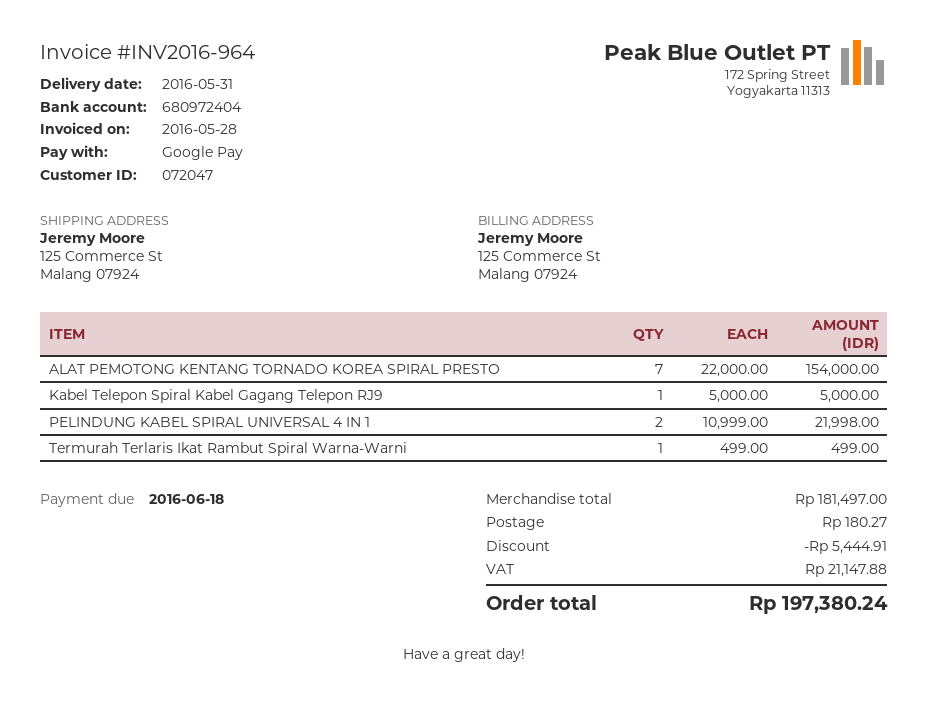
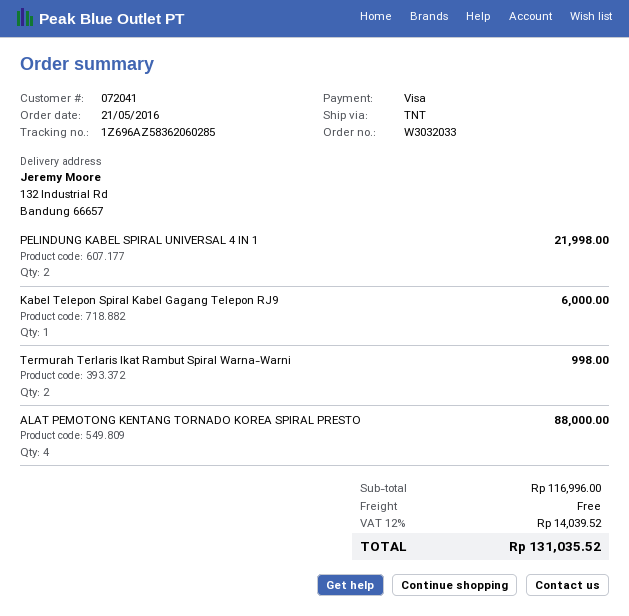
customer number: 072047 -> 072041
payment method: Google Pay -> Visa
ship to: 125 Commerce St, Malang 07924 -> 132 Industrial Rd, Bandung 66657
ALAT PEMOTONG KENTANG TORNADO KOREA SPIRAL PRESTO: 7 for 154000.00 -> 4 for 88000.00
Kabel Telepon Spiral Kabel Gagang Telepon RJ9: 1 for 5000.00 -> 1 for 6000.00
Termurah Terlaris Ikat Rambut Spiral Warna-Warni: 1 for 499.00 -> 2 for 998.00
subtotal: 181497.00 -> 116996.00
discount: 5444.91 -> none
shipping: 180.27 -> 0.00
tax: 21147.88 -> 14039.52
total: 197380.24 -> 131035.52

